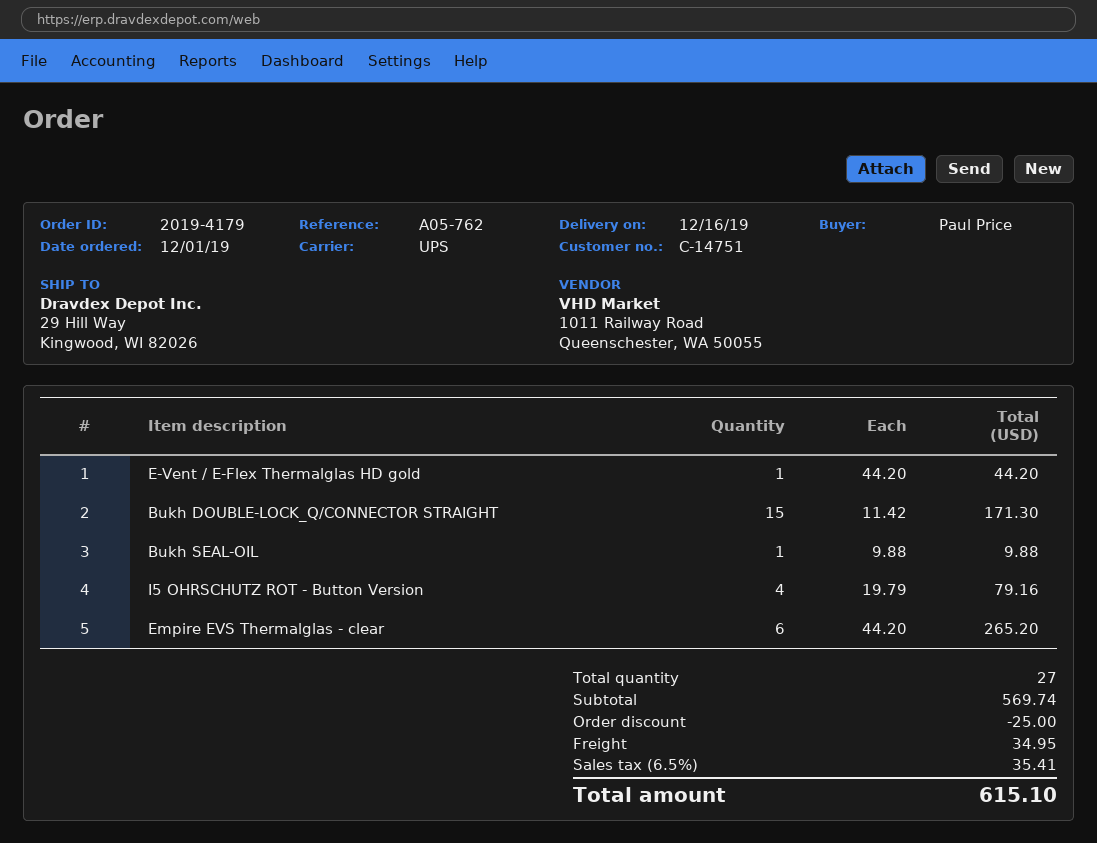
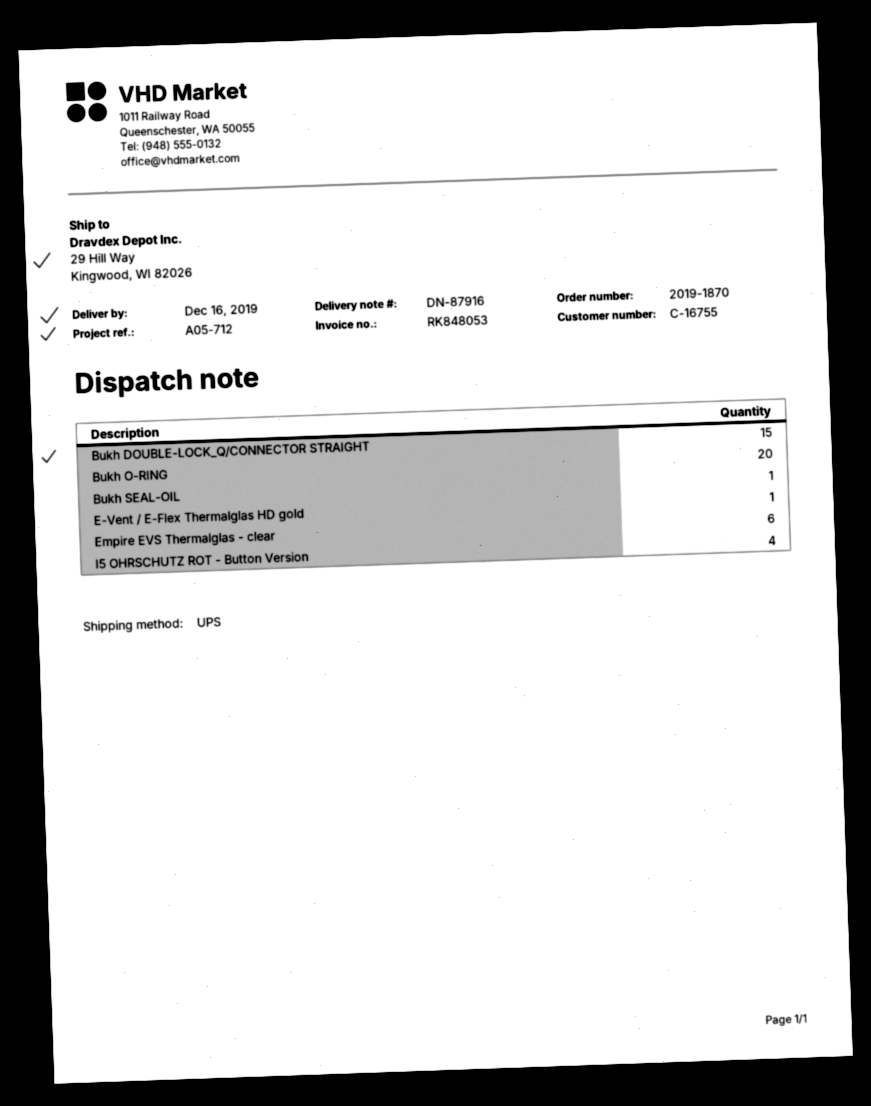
order number: 2019-4179 -> 2019-1870
customer number: C-14751 -> C-16755
reference: A05-762 -> A05-712
Bukh O-RING: none -> 20

